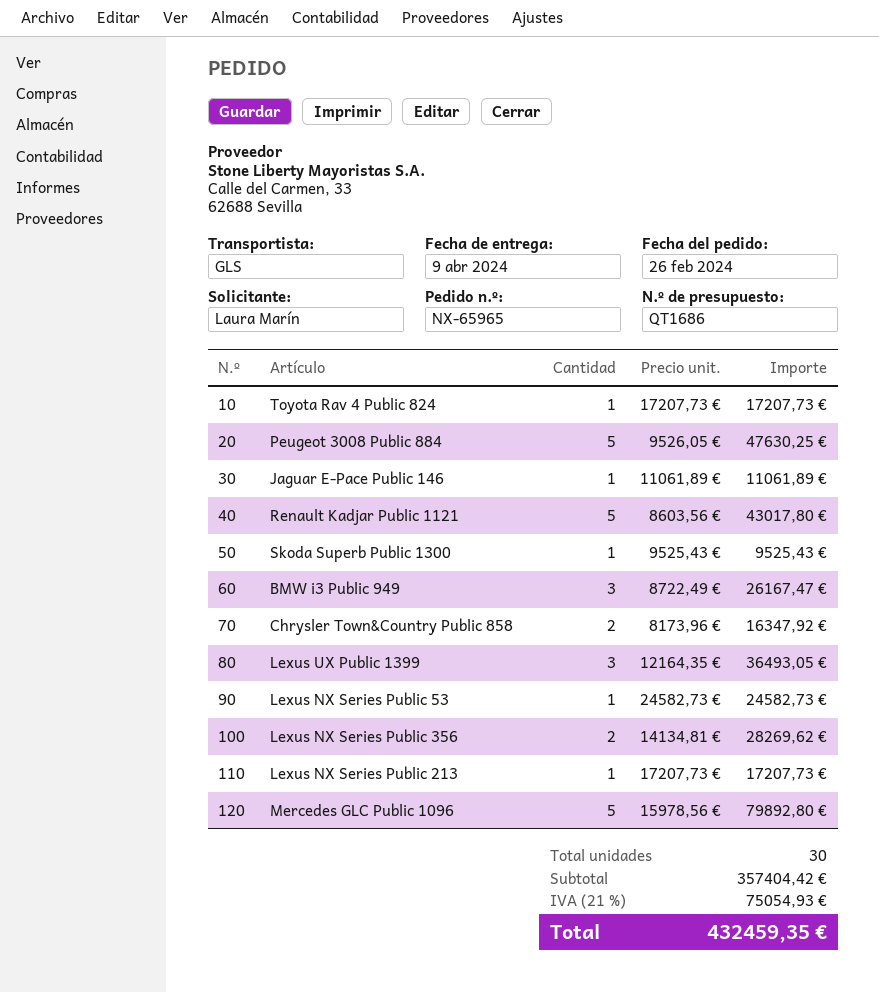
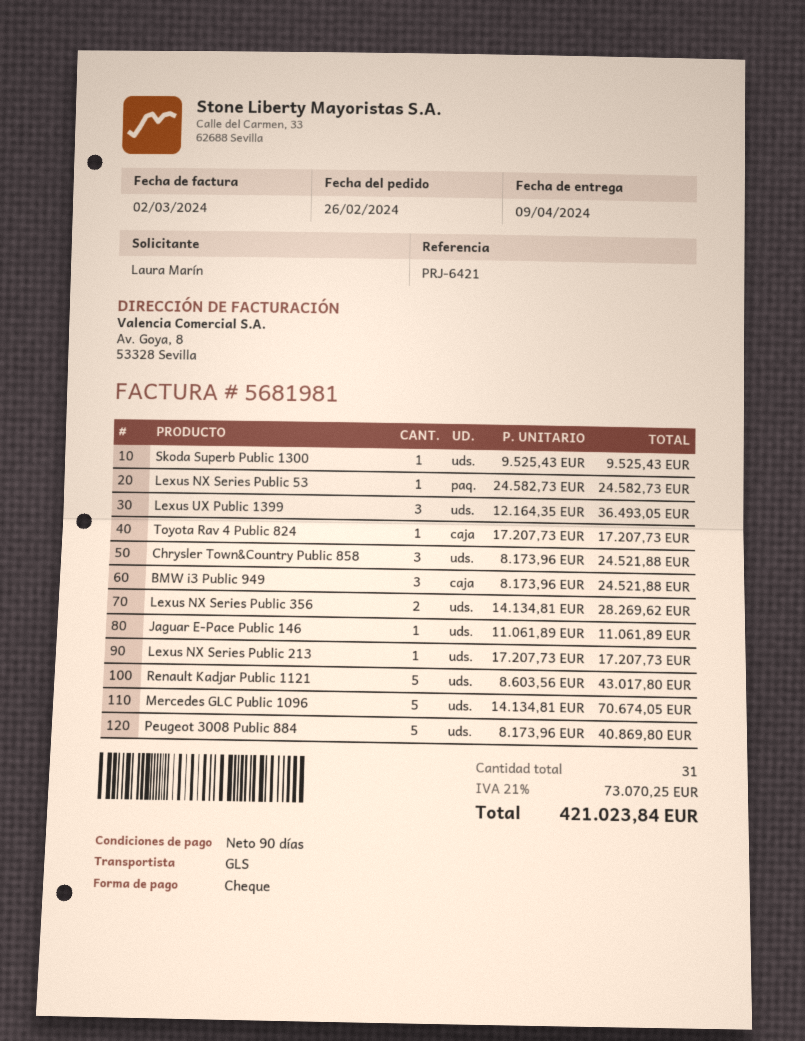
Peugeot 3008 Public 884: 5 x 9526.05 = 47630.25 -> 5 x 8173.96 = 40869.80
BMW i3 Public 949: 3 x 8722.49 = 26167.47 -> 3 x 8173.96 = 24521.88
Chrysler Town&Country Public 858: 2 x 8173.96 = 16347.92 -> 3 x 8173.96 = 24521.88
Mercedes GLC Public 1096: 5 x 15978.56 = 79892.80 -> 5 x 14134.81 = 70674.05
total quantity: 30 -> 31
tax: 21% = 75054.93 -> 21% = 73070.25
total: 432459.35 -> 421023.84

